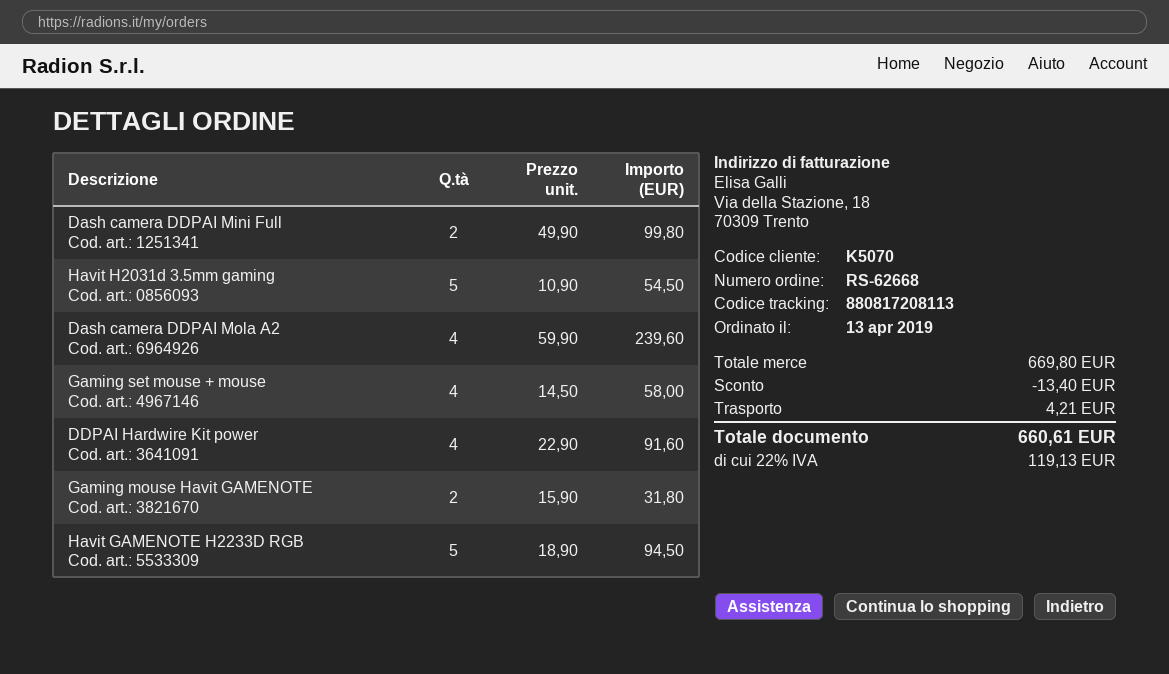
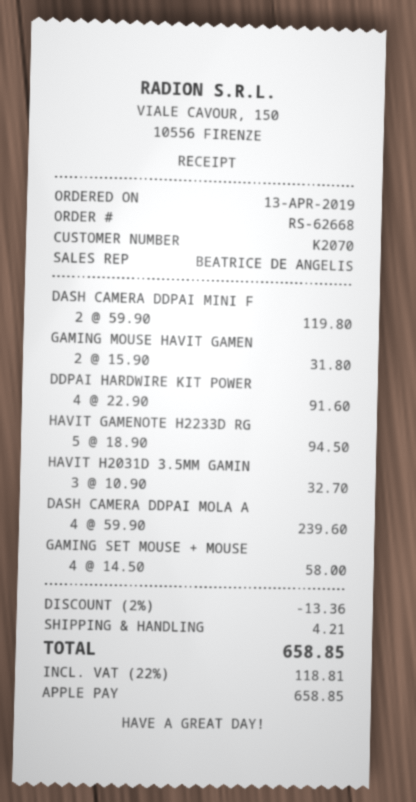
customer number: K5070 -> K2070
Dash camera DDPAI Mini Full: 2 x 49.90 = 99.80 -> 2 x 59.90 = 119.80
Havit H2031d 3.5mm gaming: 5 x 10.90 = 54.50 -> 3 x 10.90 = 32.70
discount: 13.40 -> 13.36
tax: 22% = 119.13 -> 22% = 118.81
total: 660.61 -> 658.85

